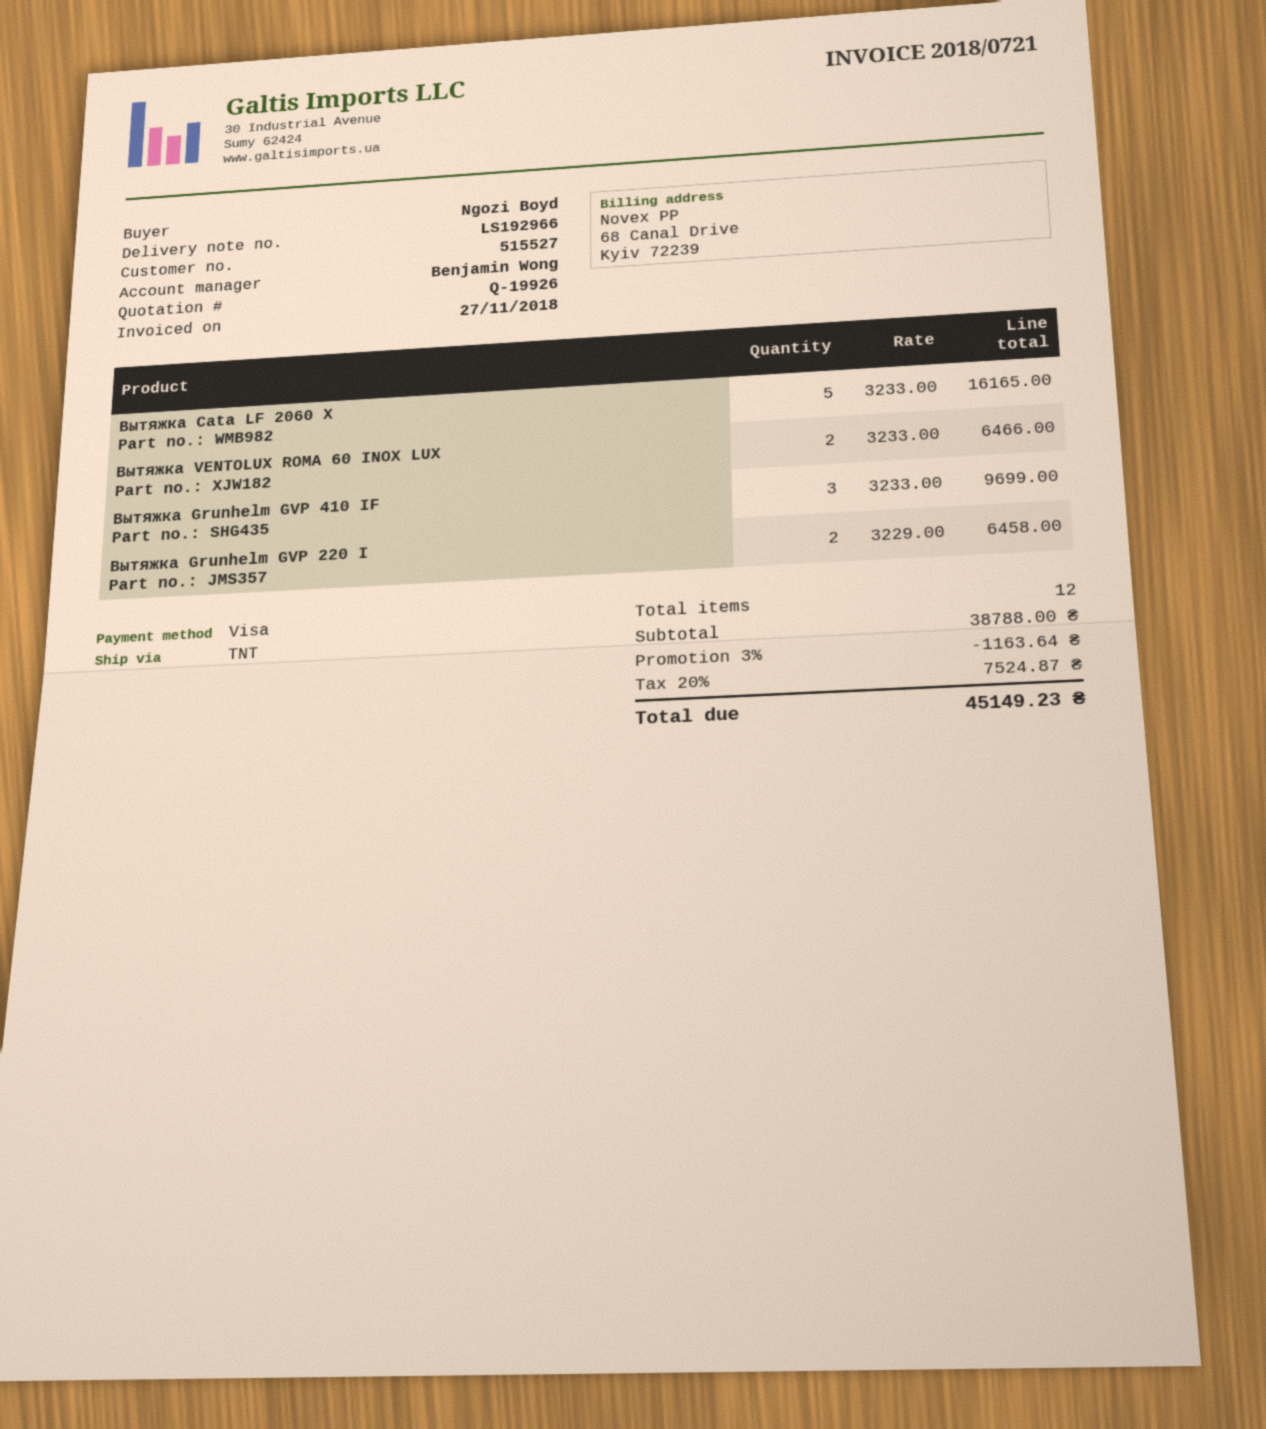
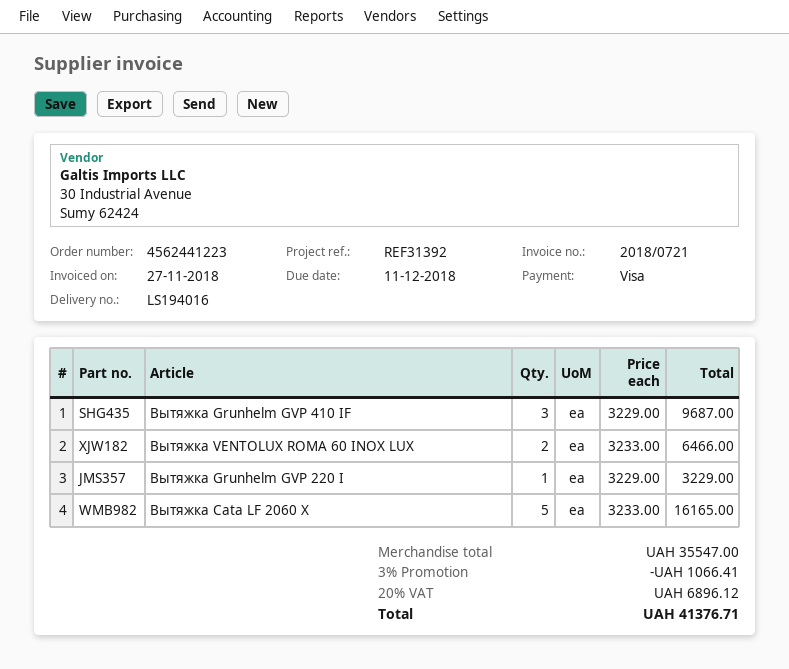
delivery note number: LS192966 -> LS194016
Вытяжка Grunhelm GVP 410 IF: 3 x 3233.00 = 9699.00 -> 3 x 3229.00 = 9687.00
Вытяжка Grunhelm GVP 220 I: 2 x 3229.00 = 6458.00 -> 1 x 3229.00 = 3229.00
subtotal: 38788.00 -> 35547.00
discount: 3% = 1163.64 -> 3% = 1066.41
tax: 20% = 7524.87 -> 20% = 6896.12
total: 45149.23 -> 41376.71

